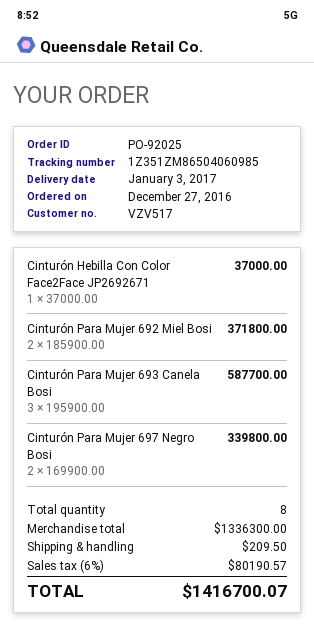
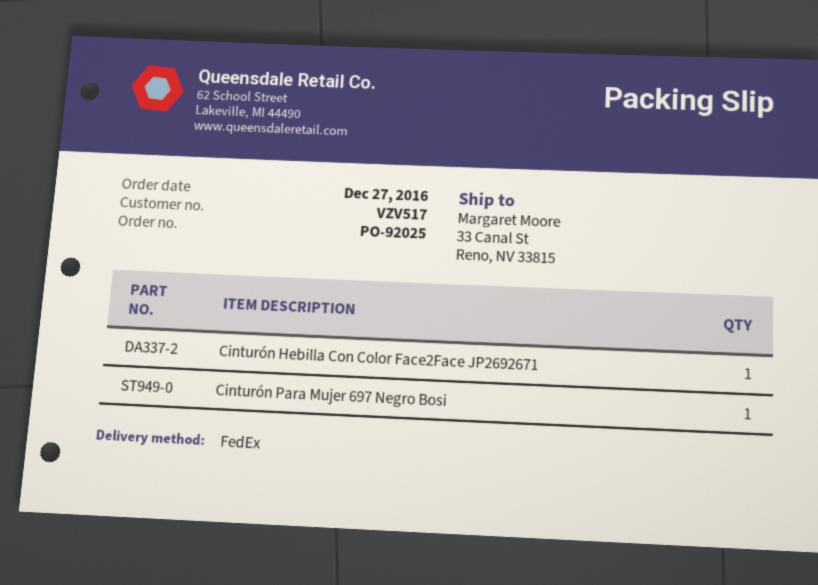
Cinturón Para Mujer 692 Miel Bosi: 2 -> none
Cinturón Para Mujer 693 Canela Bosi: 3 -> none
Cinturón Para Mujer 697 Negro Bosi: 2 -> 1

